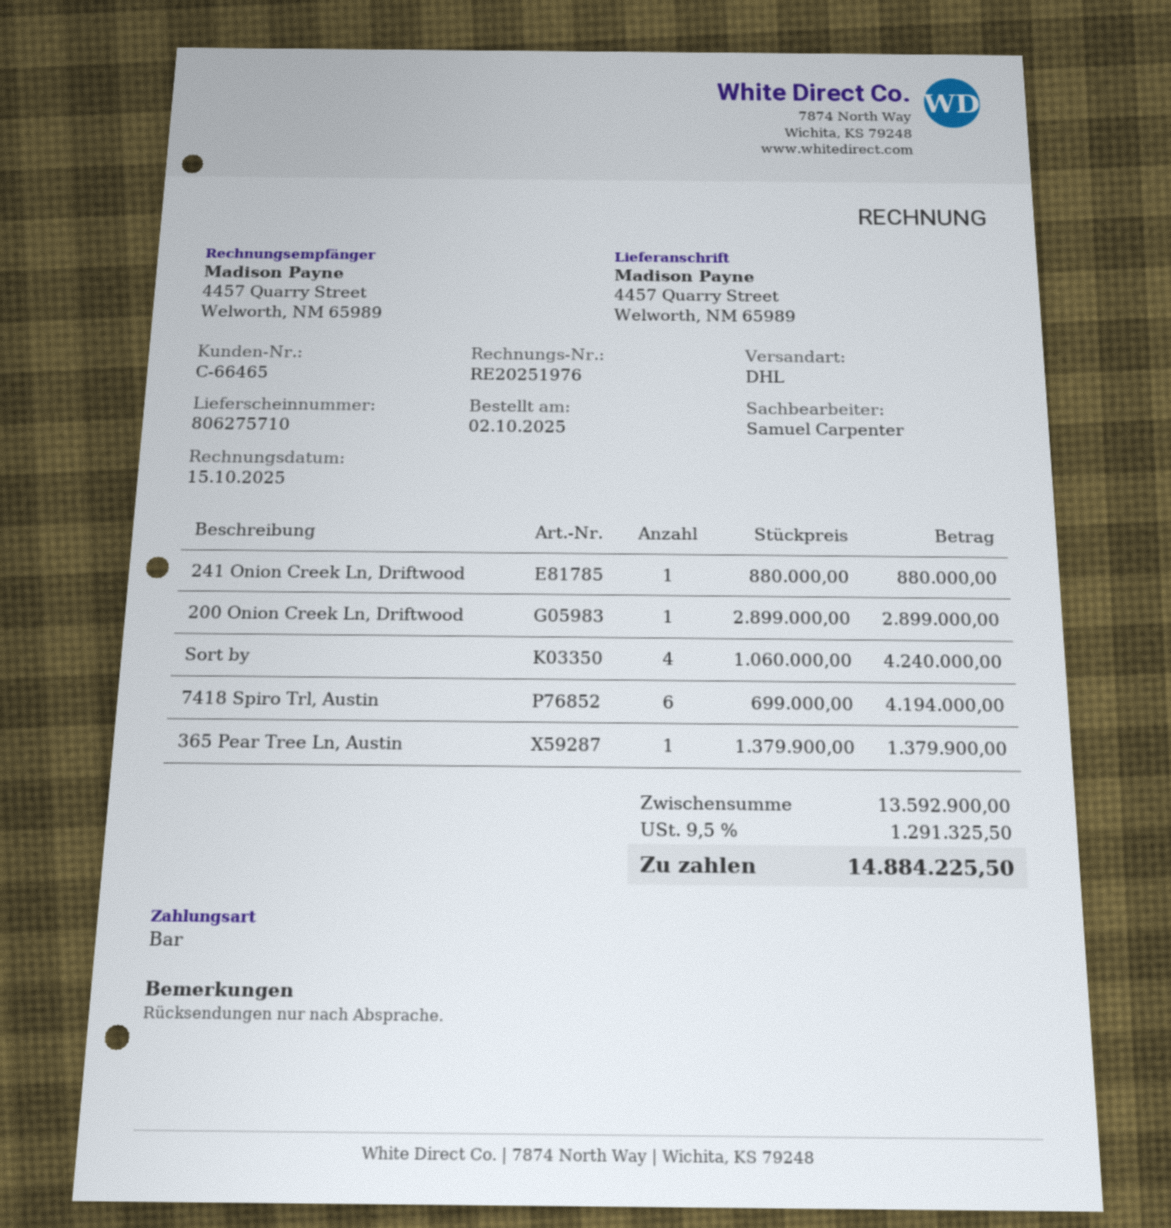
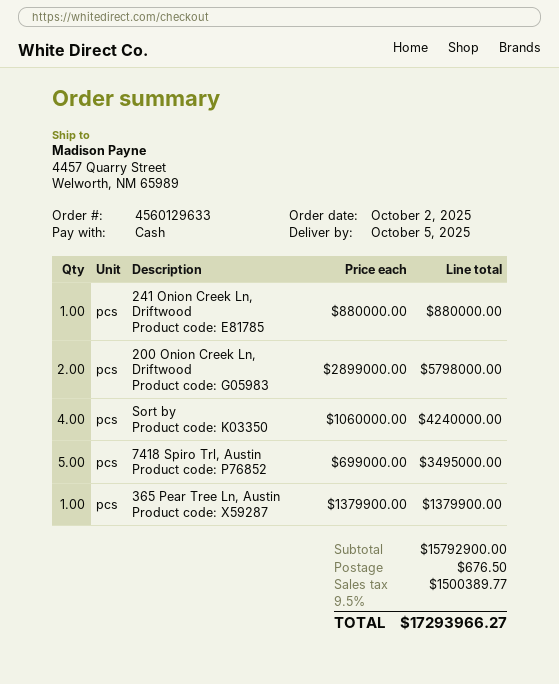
200 Onion Creek Ln, Driftwood: 1 x 2899000.00 = 2899000.00 -> 2 x 2899000.00 = 5798000.00
7418 Spiro Trl, Austin: 6 x 699000.00 = 4194000.00 -> 5 x 699000.00 = 3495000.00
subtotal: 13592900.00 -> 15792900.00
shipping: none -> 676.50
tax: 9.5% = 1291325.50 -> 9.5% = 1500389.77
total: 14884225.50 -> 17293966.27

